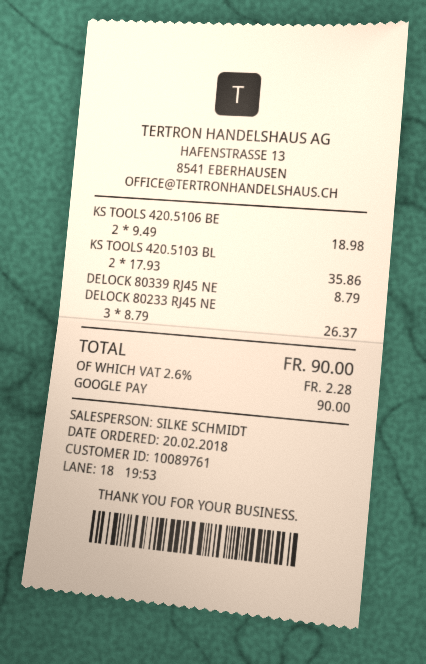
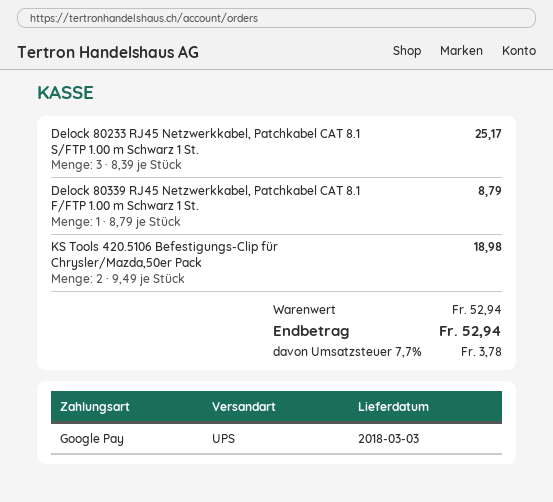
KS TOOLS 420.5103 BL: 2 x 17.93 = 35.86 -> none
DELOCK 80233 RJ45 NE: 3 x 8.79 = 26.37 -> 3 x 8.39 = 25.17
tax: 2.6% = 2.28 -> 7.7% = 3.78
total: 90.00 -> 52.94

